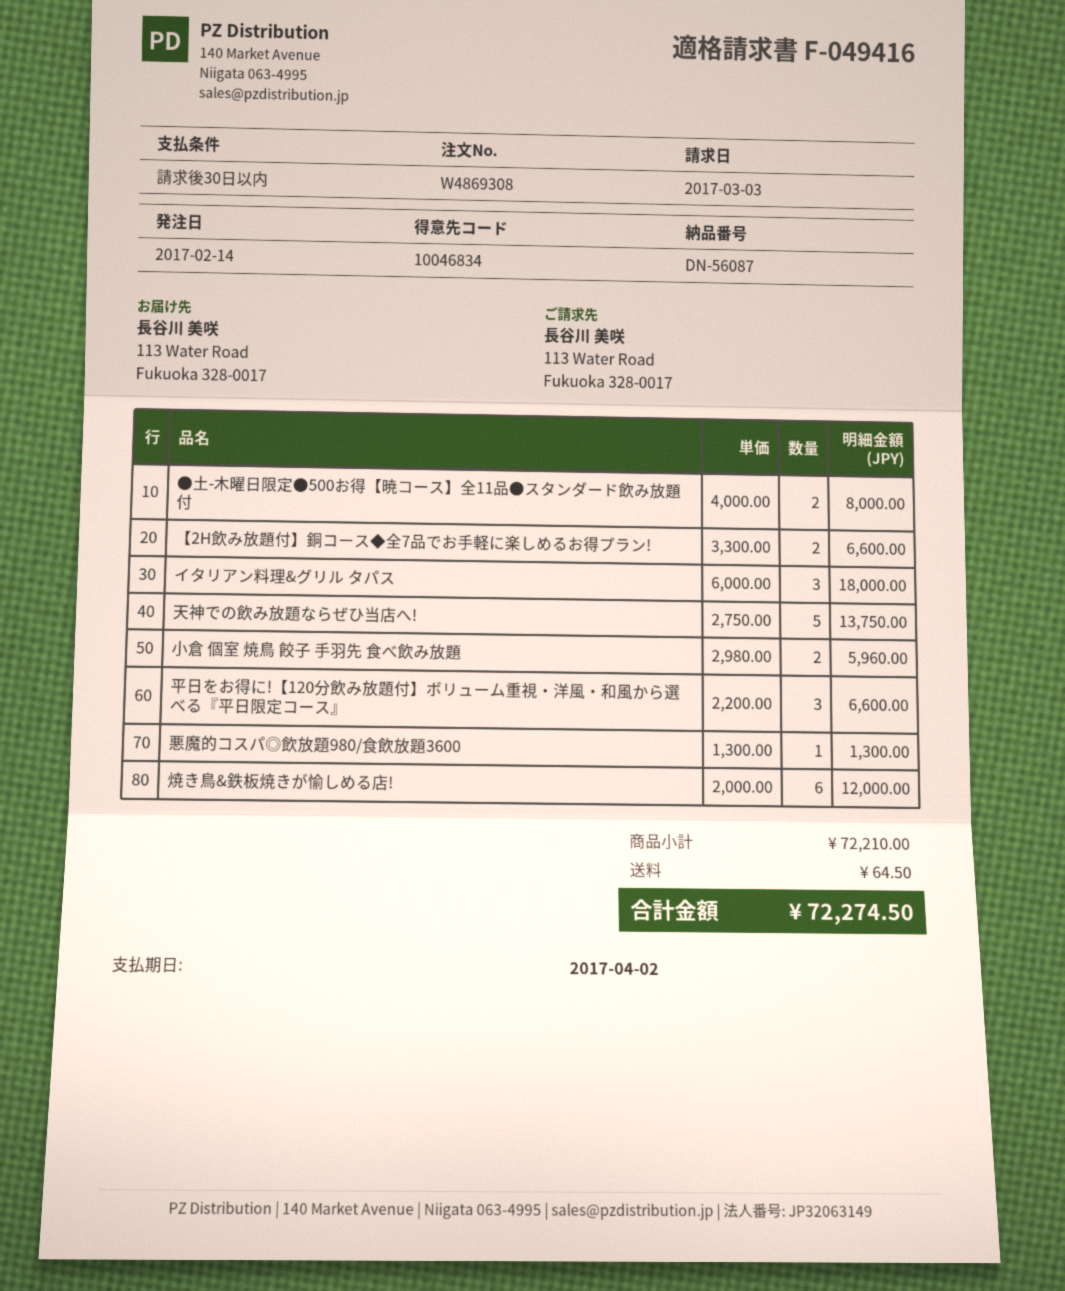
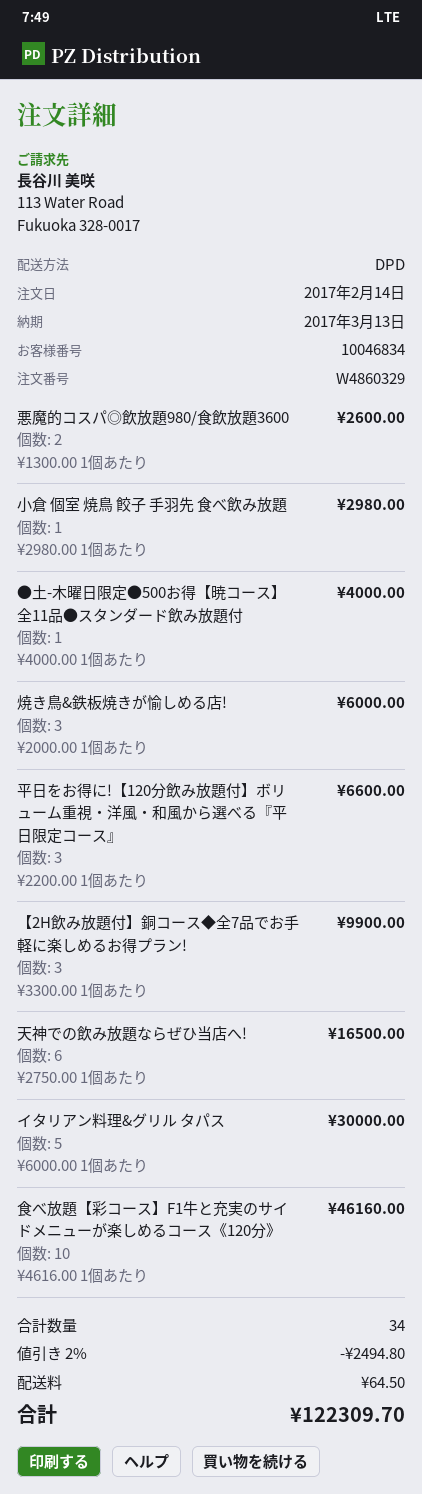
order number: W4869308 -> W4860329
●土-木曜日限定●500お得【暁コース】全11品●スタンダード飲み放題付: 2 x 4000.00 = 8000.00 -> 1 x 4000.00 = 4000.00
【2H飲み放題付】銅コース◆全7品でお手軽に楽しめるお得プラン!: 2 x 3300.00 = 6600.00 -> 3 x 3300.00 = 9900.00
イタリアン料理&グリル タパス: 3 x 6000.00 = 18000.00 -> 5 x 6000.00 = 30000.00
天神での飲み放題ならぜひ当店へ!: 5 x 2750.00 = 13750.00 -> 6 x 2750.00 = 16500.00
小倉 個室 焼鳥 餃子 手羽先 食べ飲み放題: 2 x 2980.00 = 5960.00 -> 1 x 2980.00 = 2980.00
悪魔的コスパ◎飲放題980/食飲放題3600: 1 x 1300.00 = 1300.00 -> 2 x 1300.00 = 2600.00
焼き鳥&鉄板焼きが愉しめる店!: 6 x 2000.00 = 12000.00 -> 3 x 2000.00 = 6000.00
食べ放題【彩コース】F1牛と充実のサイドメニューが楽しめるコース《120分》: none -> 10 x 4616.00 = 46160.00
discount: none -> 2% = 2494.80
total: 72274.50 -> 122309.70

